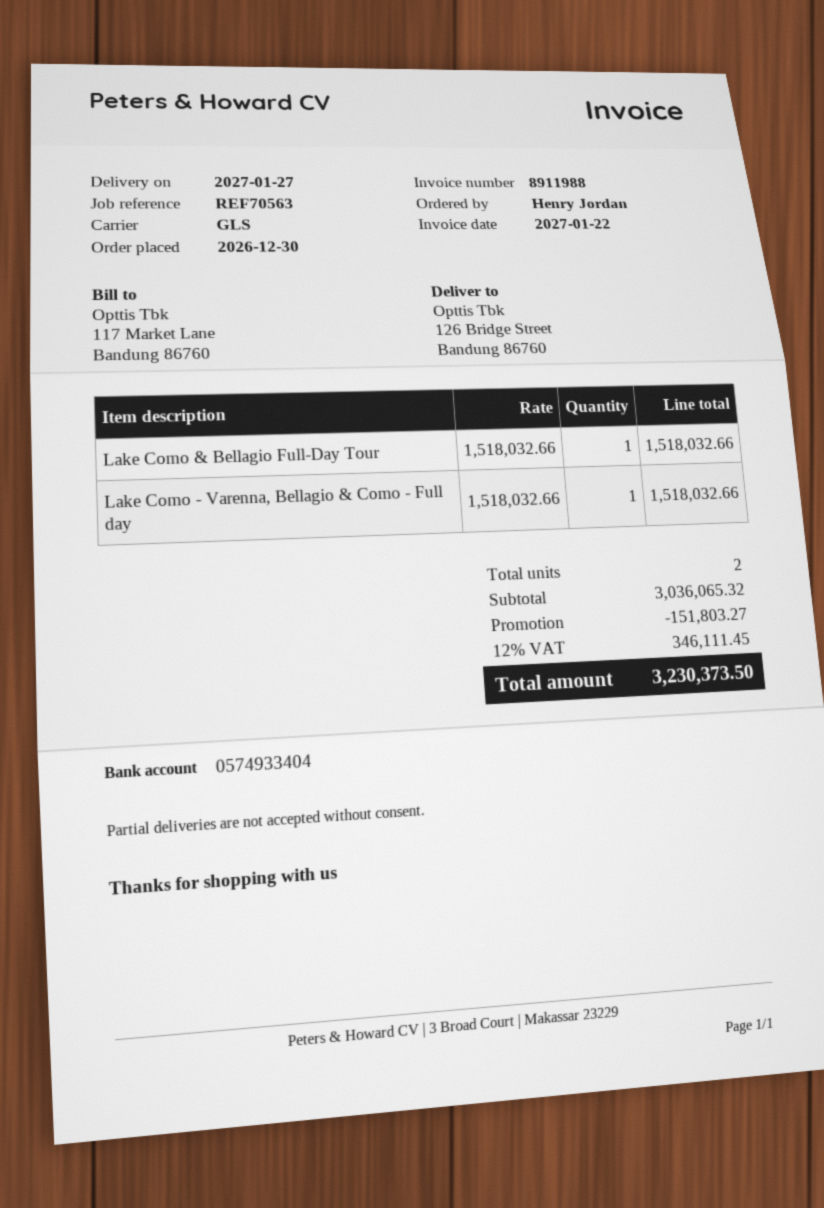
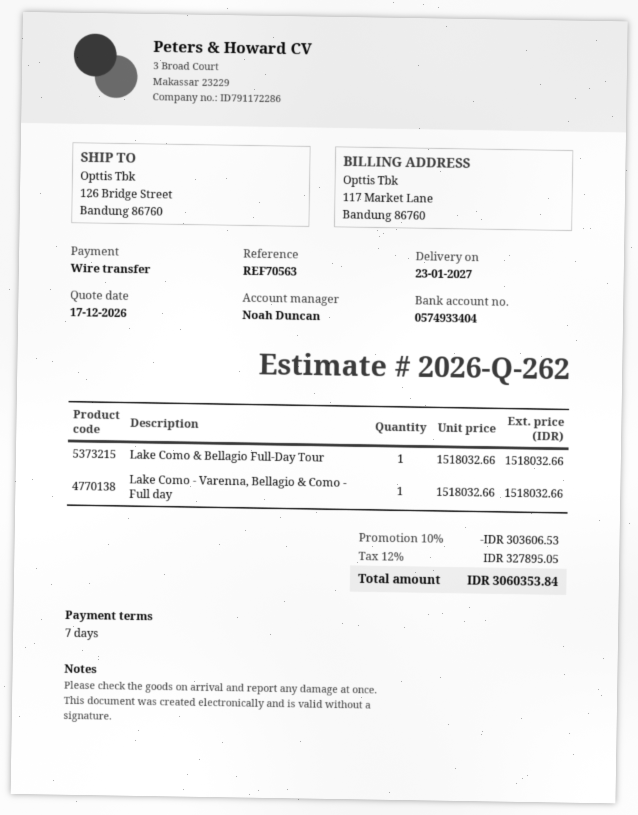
delivery date: 2027-01-27 -> 2027-01-23
discount: 151803.27 -> 303606.53
tax: 12% = 346111.45 -> 12% = 327895.05
total: 3230373.50 -> 3060353.84

